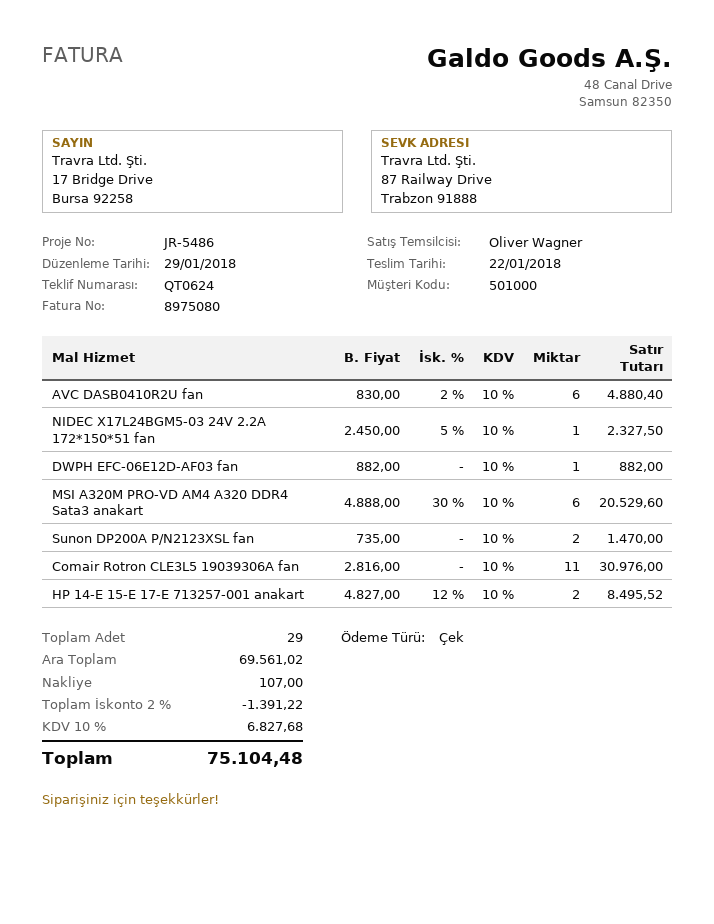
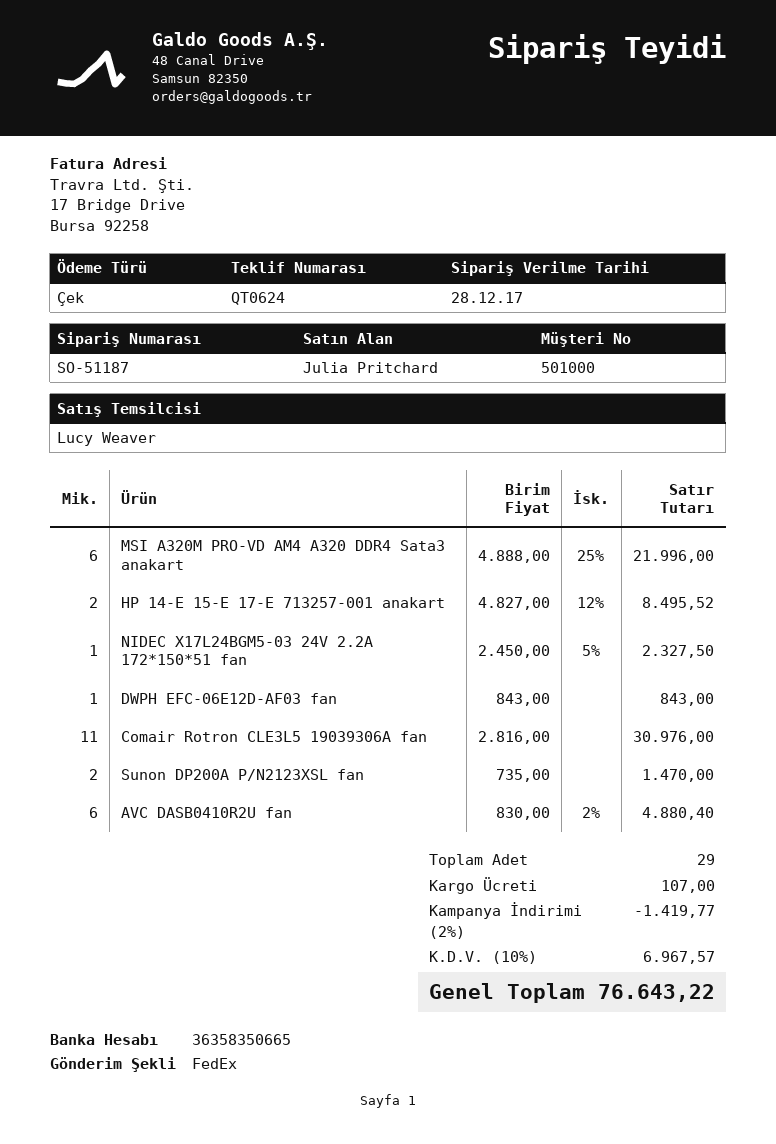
sales rep: Oliver Wagner -> Lucy Weaver
DWPH EFC-06E12D-AF03 fan: 1 x 882.00 = 882.00 -> 1 x 843.00 = 843.00
MSI A320M PRO-VD AM4 A320 DDR4 Sata3 anakart: 6 x 4888.00 - 30% = 20529.60 -> 6 x 4888.00 - 25% = 21996.00
discount: 2% = 1391.22 -> 2% = 1419.77
tax: 10% = 6827.68 -> 10% = 6967.57
total: 75104.48 -> 76643.22

